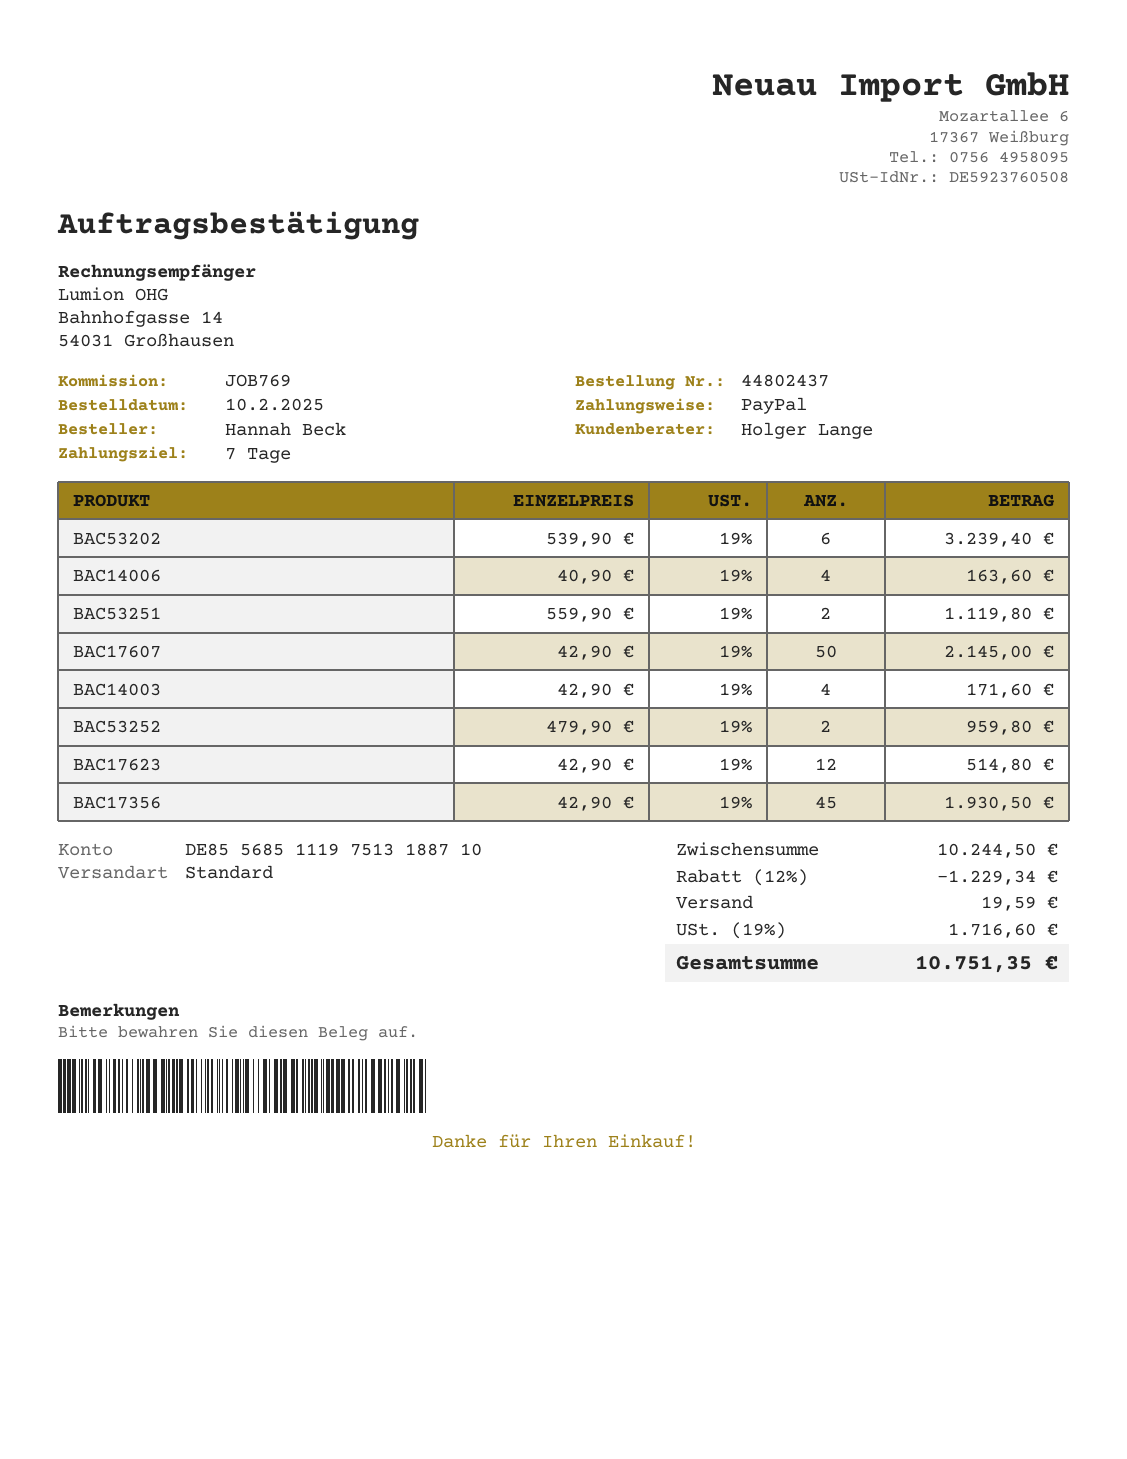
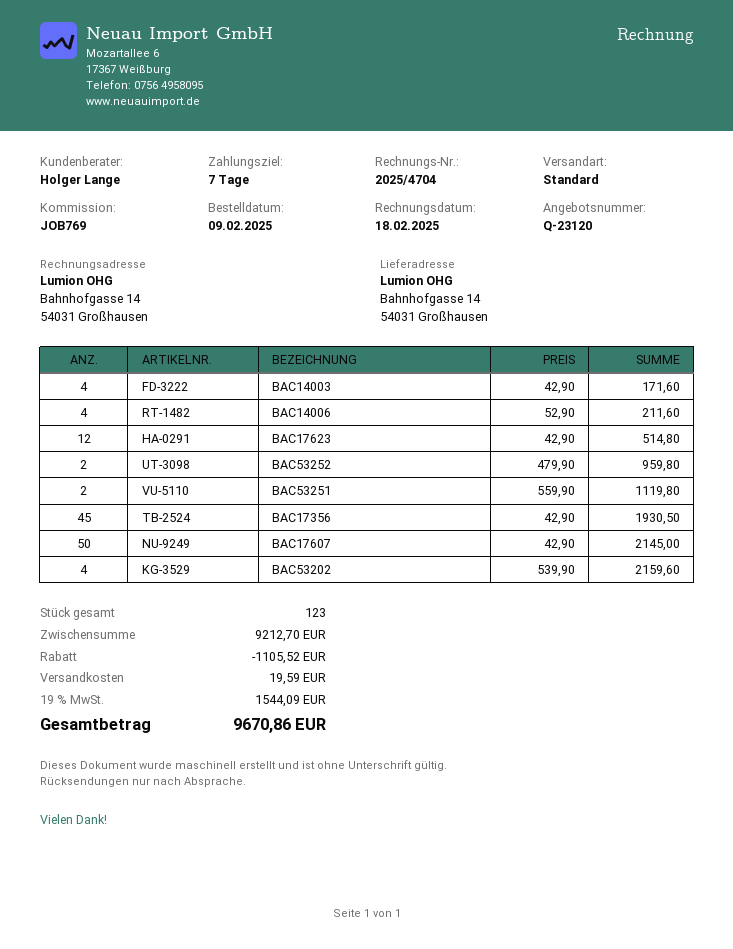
order date: 2025-02-10 -> 2025-02-09
BAC53202: 6 x 539.90 = 3239.40 -> 4 x 539.90 = 2159.60
BAC14006: 4 x 40.90 = 163.60 -> 4 x 52.90 = 211.60
subtotal: 10244.50 -> 9212.70
discount: 1229.34 -> 1105.52
tax: 19% = 1716.60 -> 19% = 1544.09
total: 10751.35 -> 9670.86

